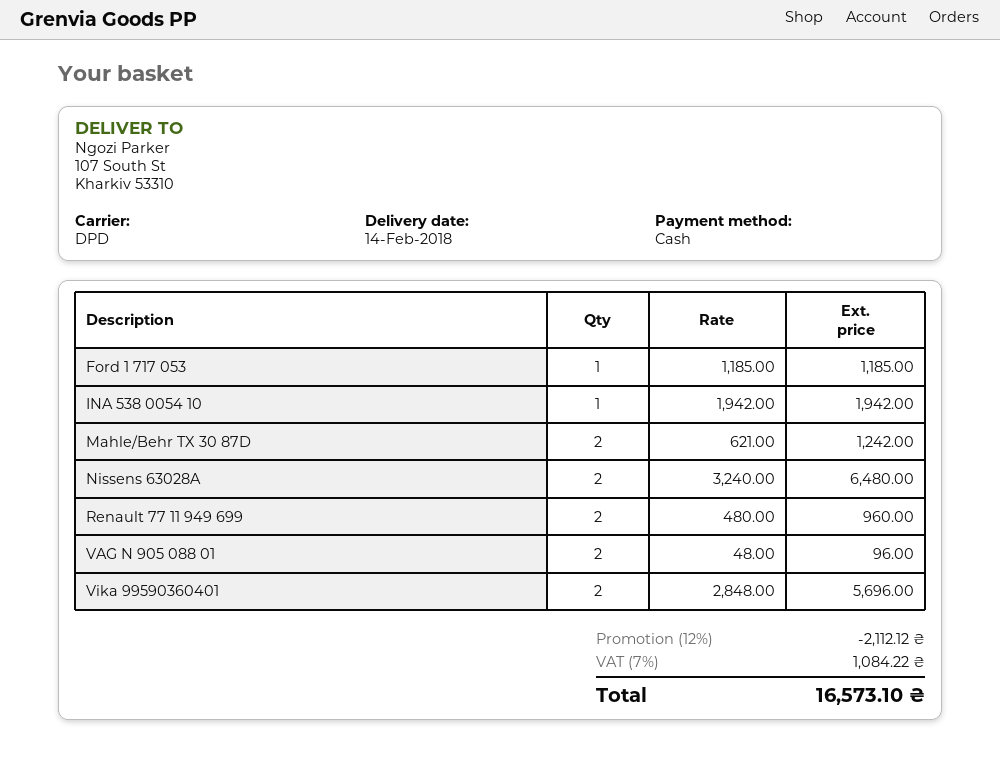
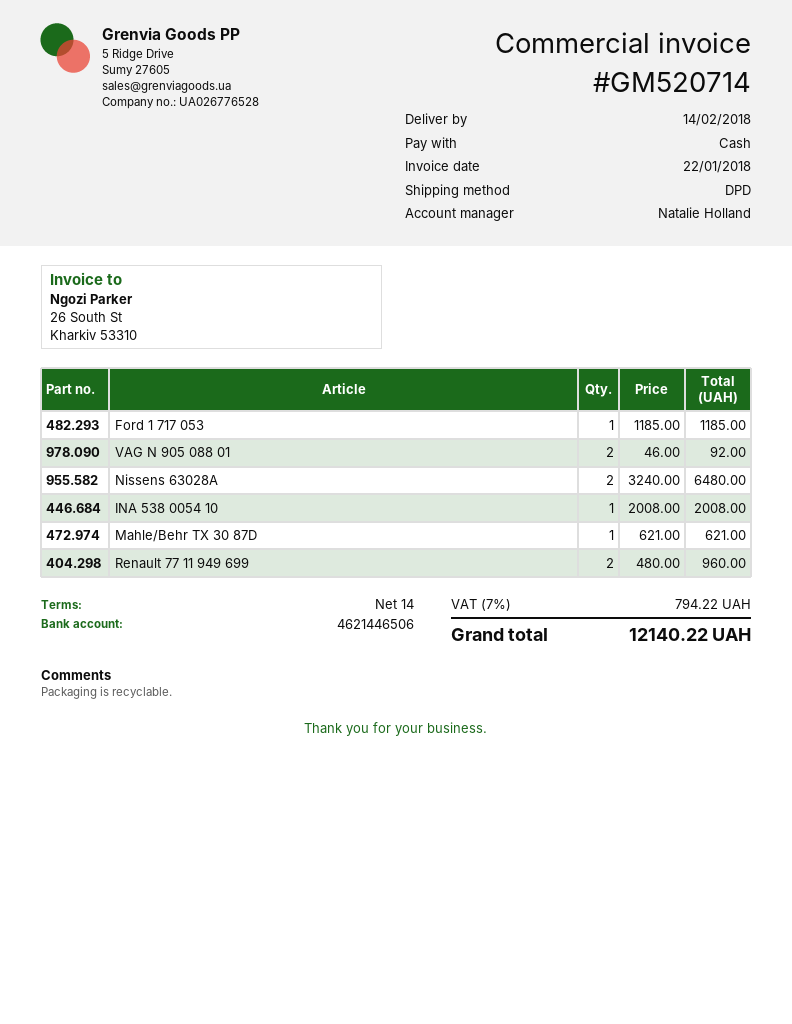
INA 538 0054 10: 1 x 1942.00 = 1942.00 -> 1 x 2008.00 = 2008.00
Mahle/Behr TX 30 87D: 2 x 621.00 = 1242.00 -> 1 x 621.00 = 621.00
VAG N 905 088 01: 2 x 48.00 = 96.00 -> 2 x 46.00 = 92.00
Vika 99590360401: 2 x 2848.00 = 5696.00 -> none
discount: 12% = 2112.12 -> none
tax: 7% = 1084.22 -> 7% = 794.22
total: 16573.10 -> 12140.22

